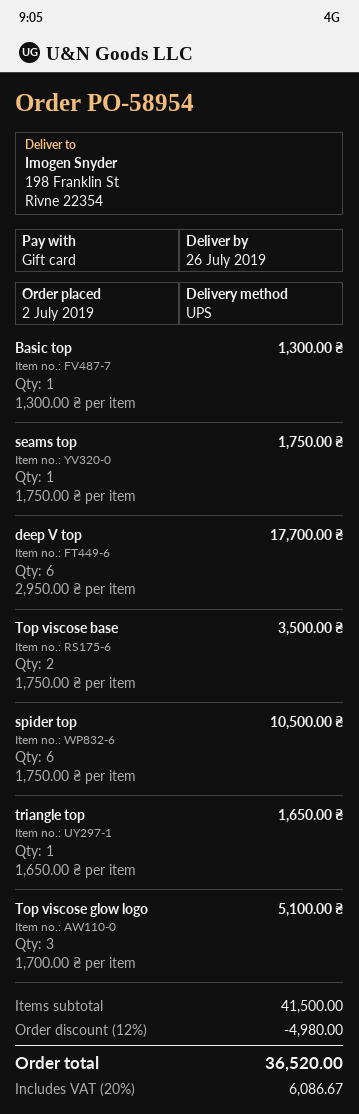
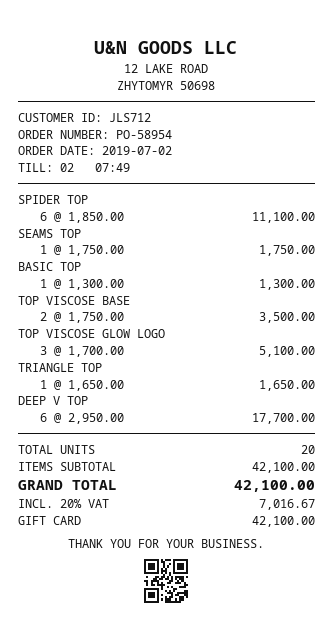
spider top: 6 x 1750.00 = 10500.00 -> 6 x 1850.00 = 11100.00
subtotal: 41500.00 -> 42100.00
discount: 12% = 4980.00 -> none
tax: 20% = 6086.67 -> 20% = 7016.67
total: 36520.00 -> 42100.00

